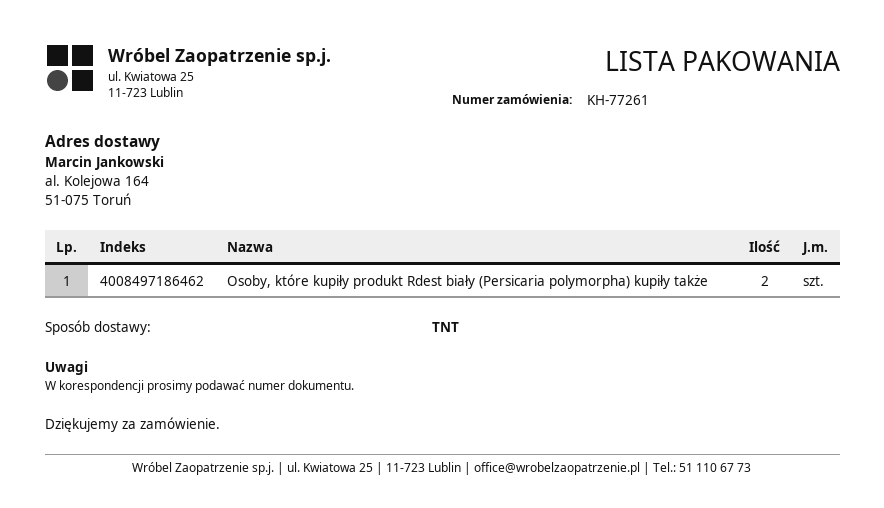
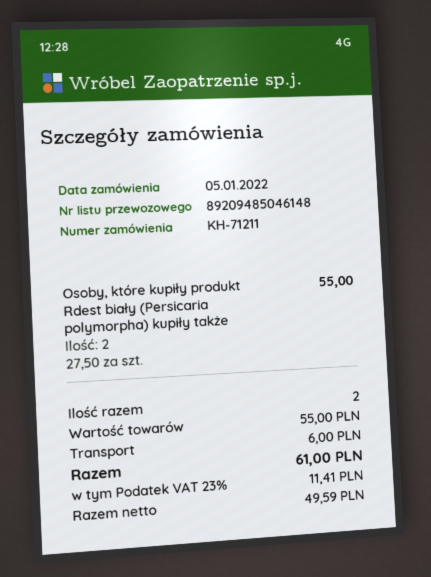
order number: KH-77261 -> KH-71211

